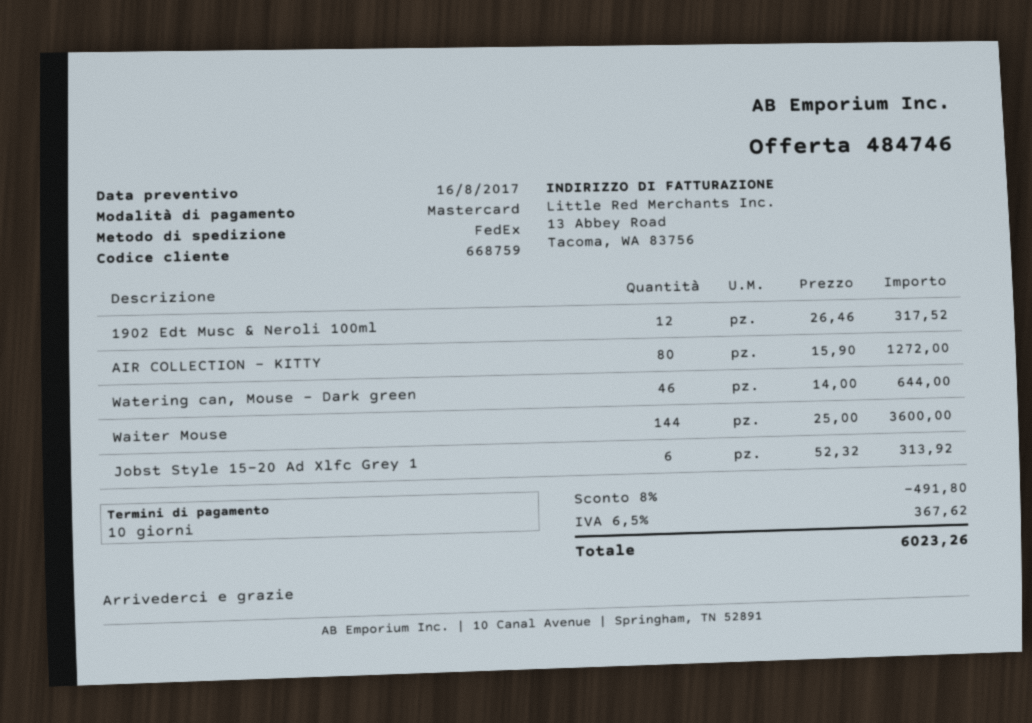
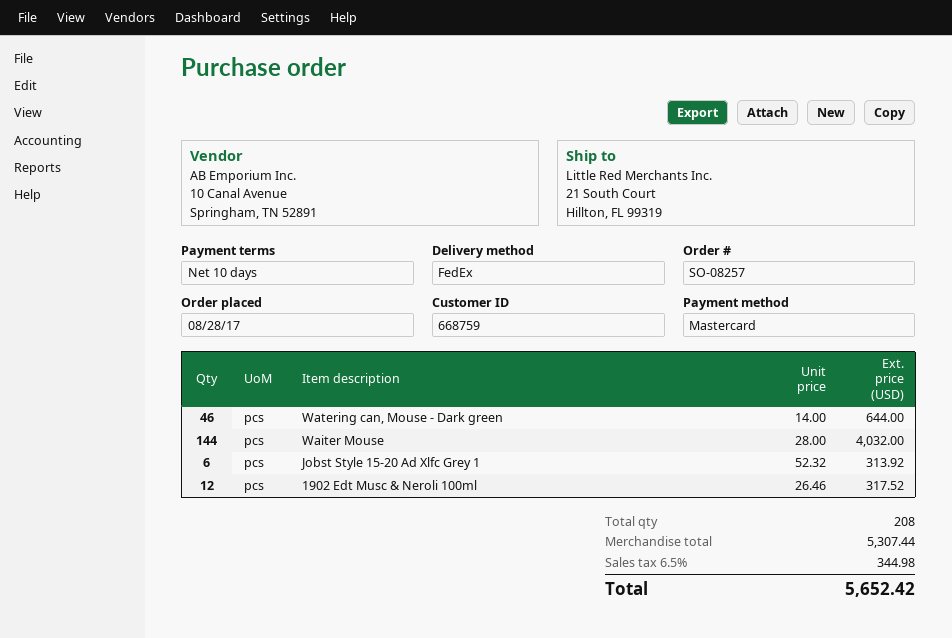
AIR COLLECTION - KITTY: 80 x 15.90 = 1272.00 -> none
Waiter Mouse: 144 x 25.00 = 3600.00 -> 144 x 28.00 = 4032.00
discount: 8% = 491.80 -> none
tax: 6.5% = 367.62 -> 6.5% = 344.98
total: 6023.26 -> 5652.42

